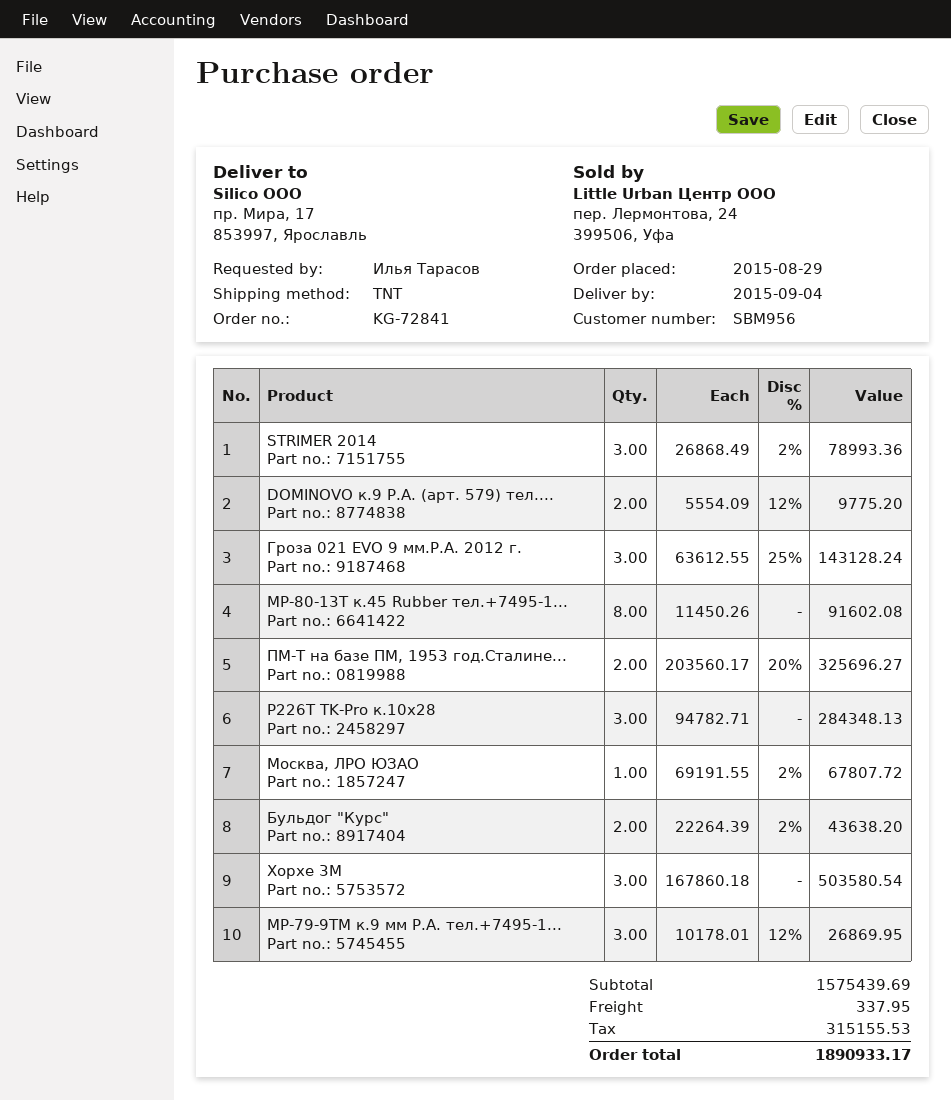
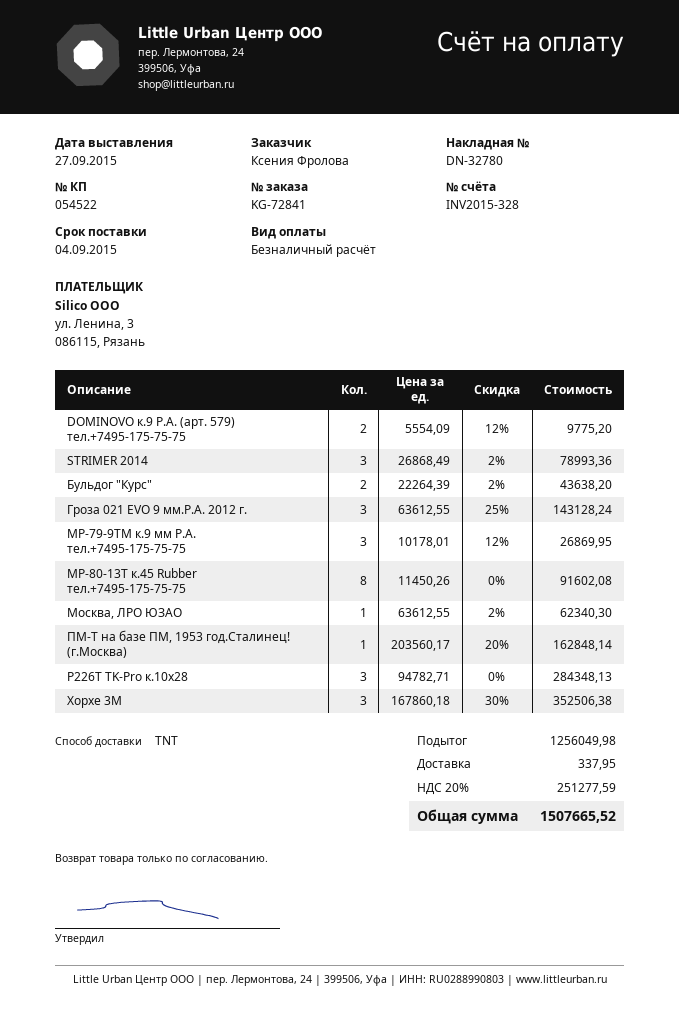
ordered by: Илья Тарасов -> Ксения Фролова
ПМ-Т на базе ПМ, 1953 год.Сталине...: 2 x 203560.17 - 20% = 325696.27 -> 1 x 203560.17 - 20% = 162848.14
Москва, ЛРО ЮЗАО: 1 x 69191.55 - 2% = 67807.72 -> 1 x 63612.55 - 2% = 62340.30
Хорхе 3М: 3 x 167860.18 = 503580.54 -> 3 x 167860.18 - 30% = 352506.38
subtotal: 1575439.69 -> 1256049.98
tax: 315155.53 -> 251277.59
total: 1890933.17 -> 1507665.52

